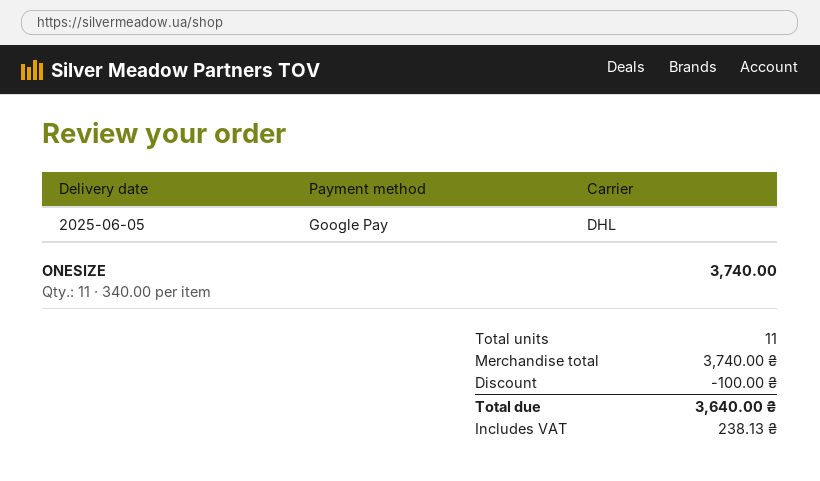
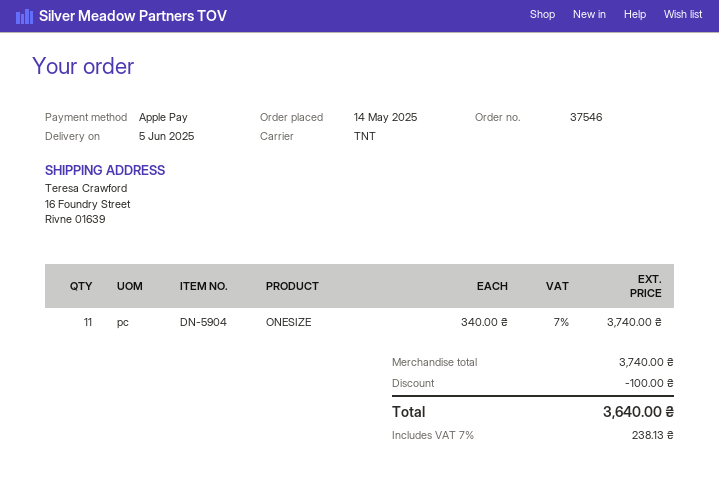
payment method: Google Pay -> Apple Pay
shipping method: DHL -> TNT

